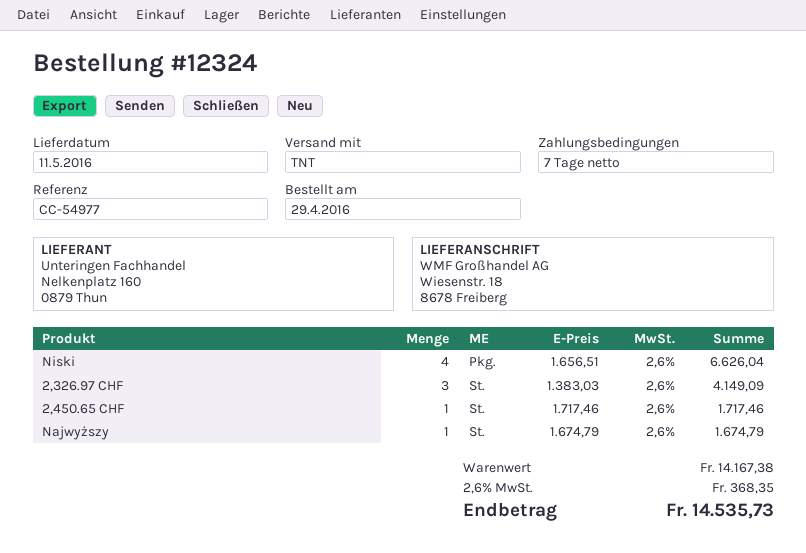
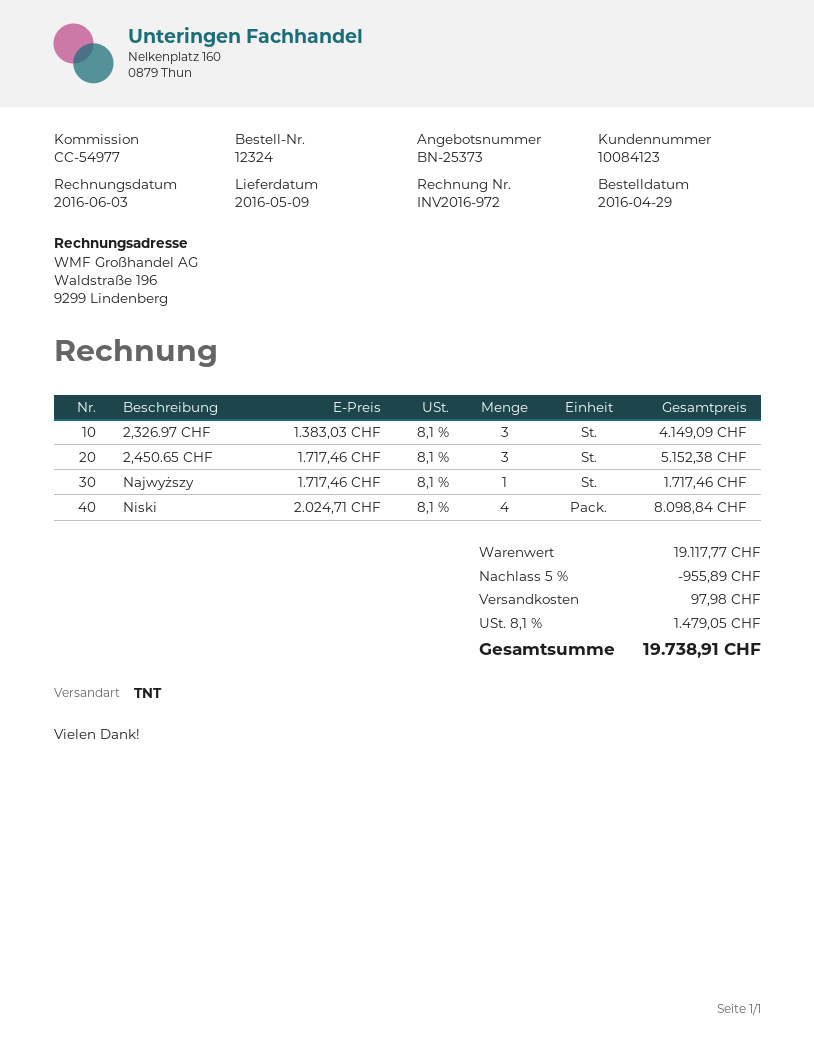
delivery date: 2016-05-11 -> 2016-05-09
Niski: 4 x 1656.51 = 6626.04 -> 4 x 2024.71 = 8098.84
2,450.65 CHF: 1 x 1717.46 = 1717.46 -> 3 x 1717.46 = 5152.38
Najwyższy: 1 x 1674.79 = 1674.79 -> 1 x 1717.46 = 1717.46
subtotal: 14167.38 -> 19117.77
discount: none -> 5% = 955.89
shipping: none -> 97.98
tax: 2.6% = 368.35 -> 8.1% = 1479.05
total: 14535.73 -> 19738.91

